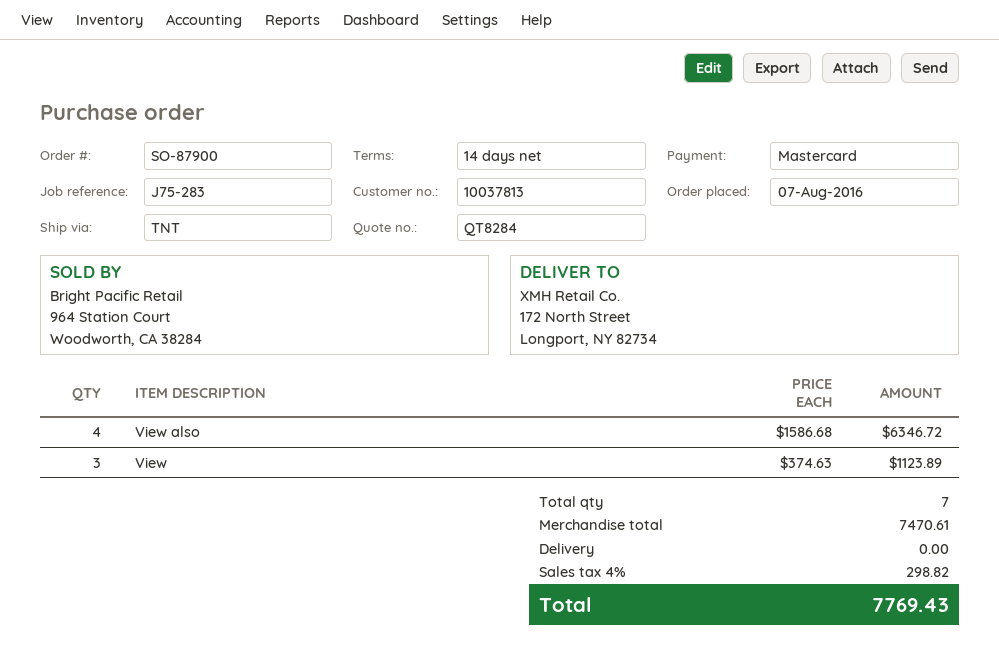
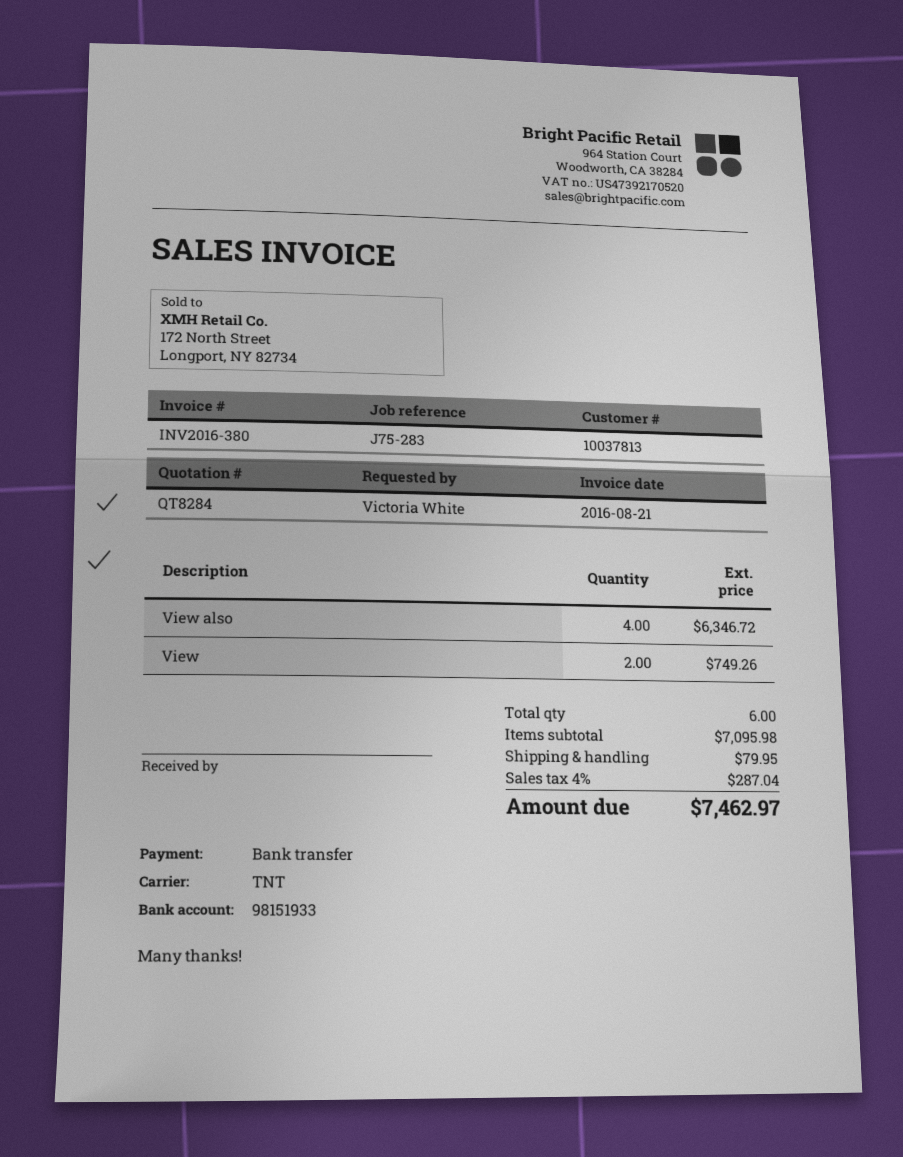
payment method: Mastercard -> bank transfer
View: 3 for 1123.89 -> 2 for 749.26
total quantity: 7 -> 6
subtotal: 7470.61 -> 7095.98
shipping: 0.00 -> 79.95
tax: 4% = 298.82 -> 4% = 287.04
total: 7769.43 -> 7462.97

